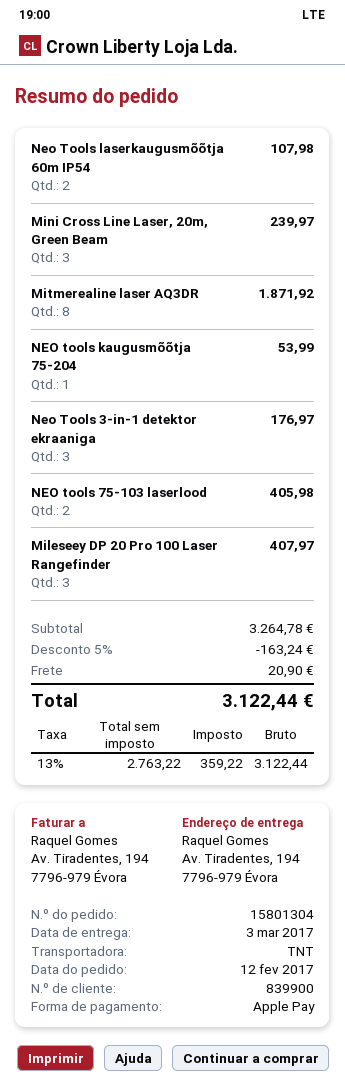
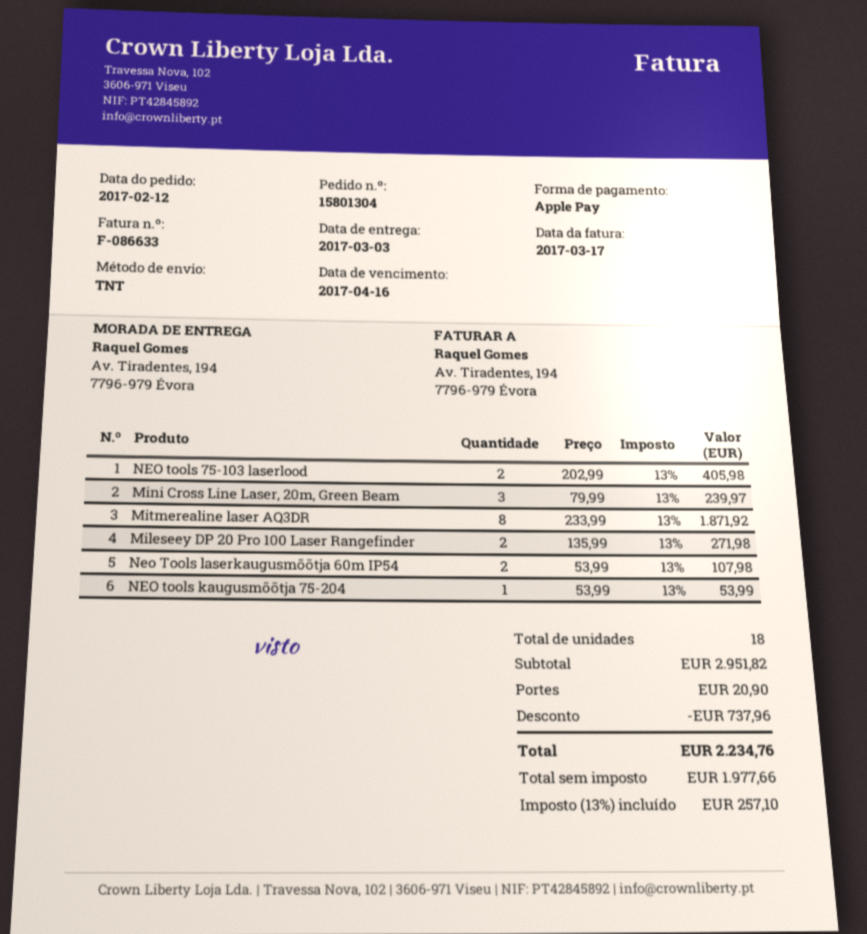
Neo Tools 3-in-1 detektor ekraaniga: 3 for 176.97 -> none
Mileseey DP 20 Pro 100 Laser Rangefinder: 3 for 407.97 -> 2 for 271.98
subtotal: 3264.78 -> 2951.82
discount: 163.24 -> 737.96
net: 2763.22 -> 1977.66
tax: 13% = 359.22 -> 13% = 257.10
total: 3122.44 -> 2234.76

